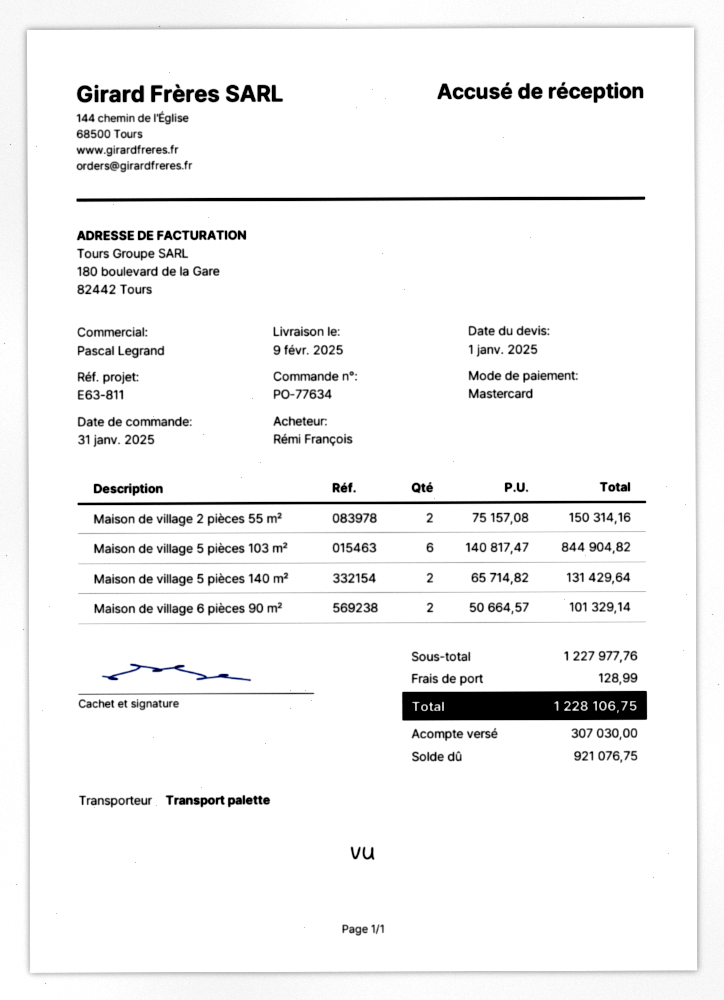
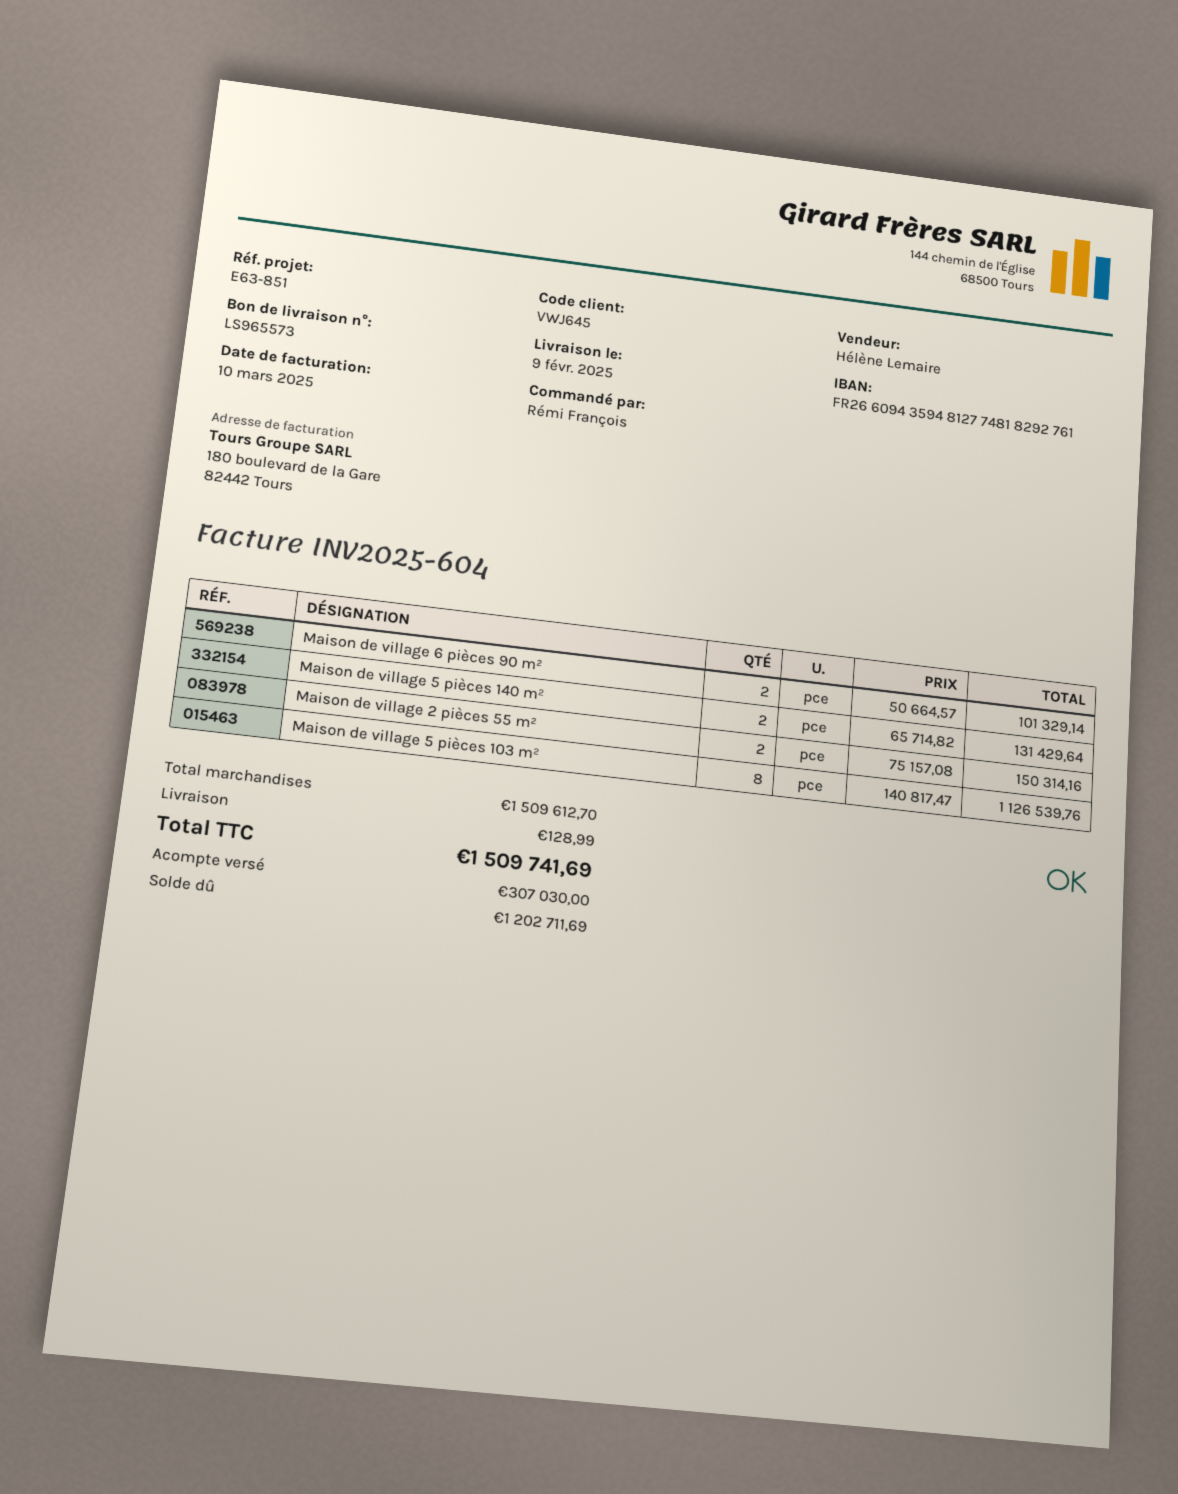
reference: E63-811 -> E63-851
sales rep: Pascal Legrand -> Hélène Lemaire
Maison de village 5 pièces 103 m²: 6 x 140817.47 = 844904.82 -> 8 x 140817.47 = 1126539.76
subtotal: 1227977.76 -> 1509612.70
total: 1228106.75 -> 1509741.69
balance: 921076.75 -> 1202711.69

